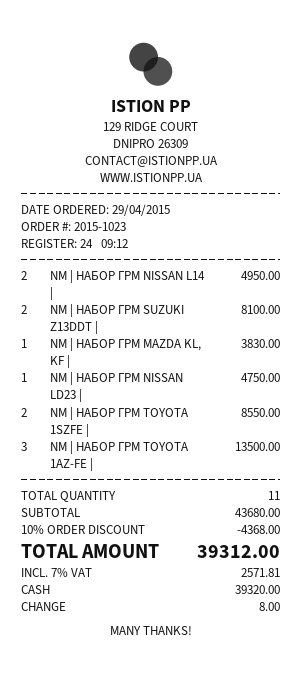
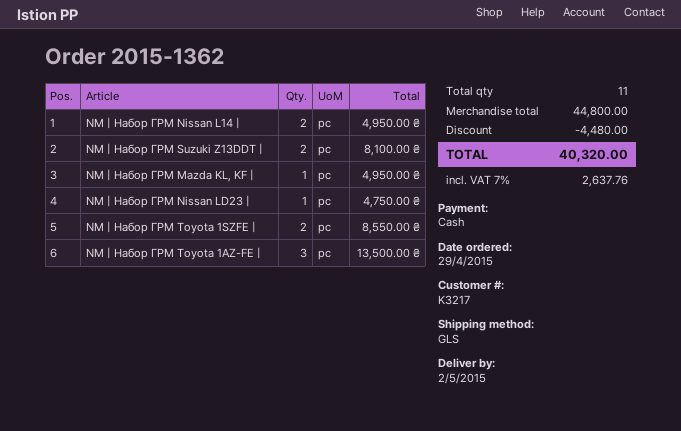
order number: 2015-1023 -> 2015-1362
NM | НАБОР ГРМ MAZDA KL, KF |: 1 for 3830.00 -> 1 for 4950.00
subtotal: 43680.00 -> 44800.00
discount: 4368.00 -> 4480.00
tax: 7% = 2571.81 -> 7% = 2637.76
total: 39312.00 -> 40320.00

